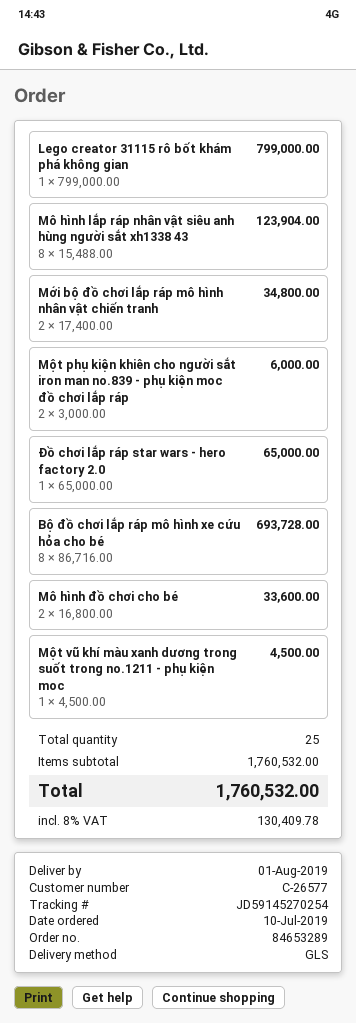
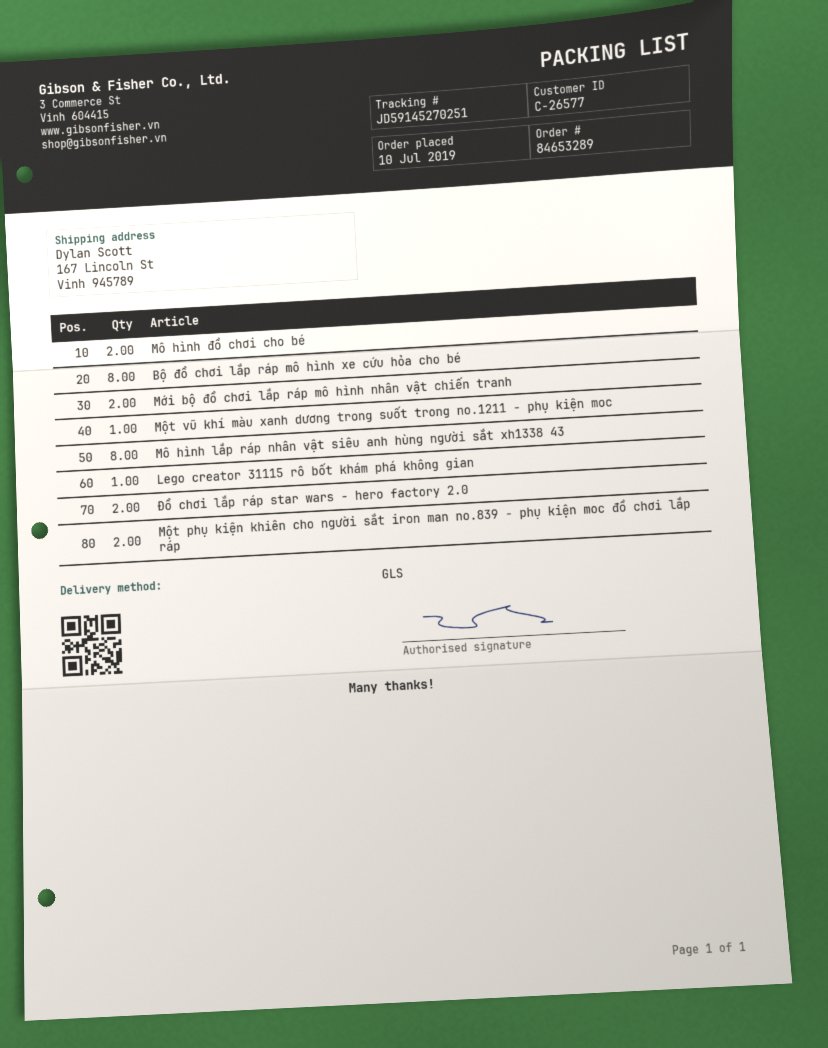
tracking number: JD59145270254 -> JD59145270251
Đồ chơi lắp ráp star wars - hero factory 2.0: 1 -> 2

